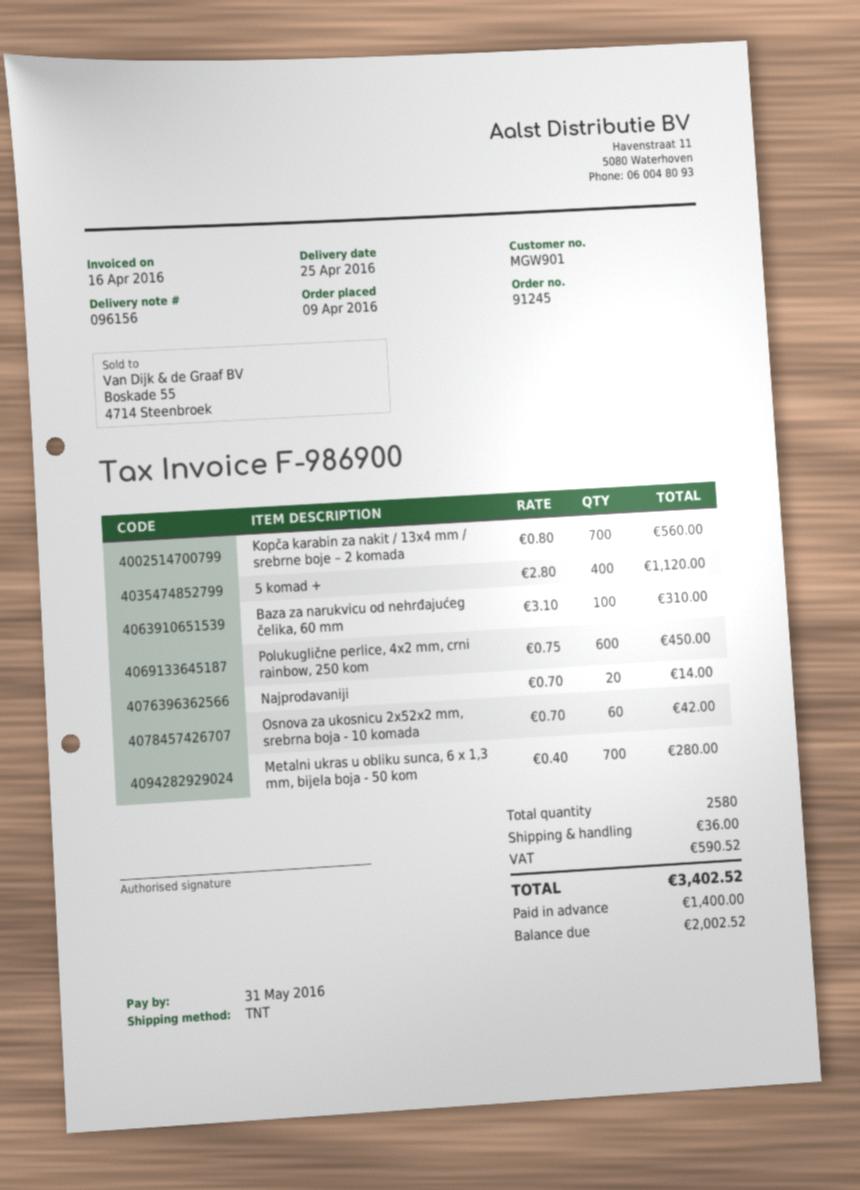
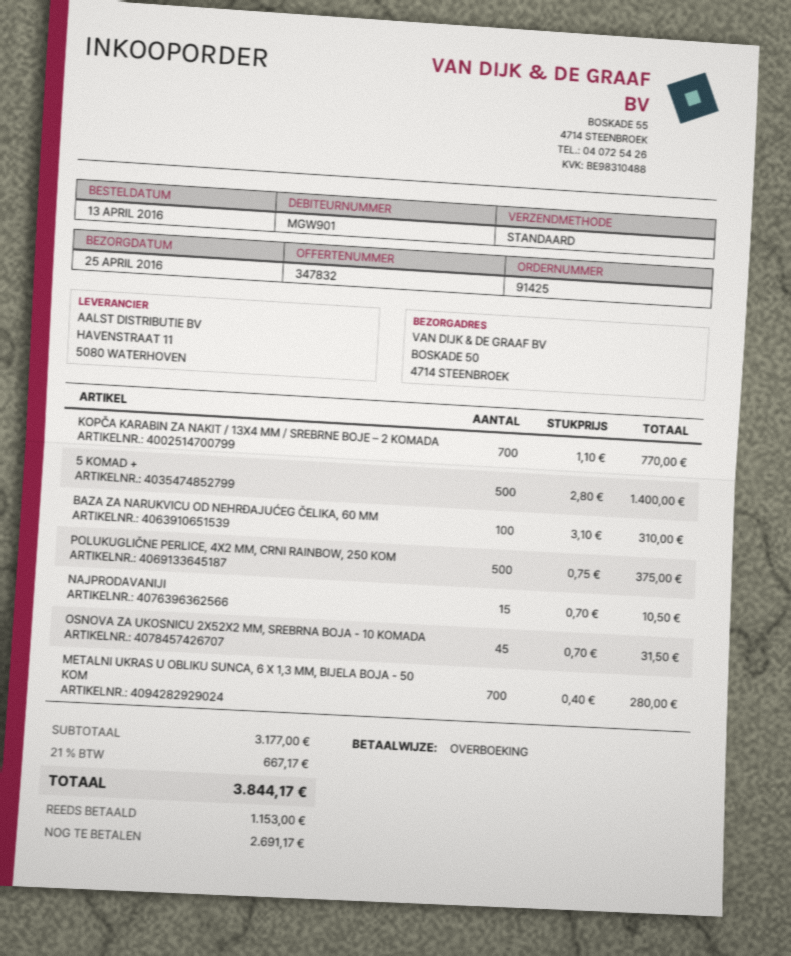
order number: 91245 -> 91425
order date: 2016-04-09 -> 2016-04-13
shipping method: TNT -> standard
Kopča karabin za nakit / 13x4 mm / srebrne boje – 2 komada: 700 x 0.80 = 560.00 -> 700 x 1.10 = 770.00
5 komad +: 400 x 2.80 = 1120.00 -> 500 x 2.80 = 1400.00
Polukuglične perlice, 4x2 mm, crni rainbow, 250 kom: 600 x 0.75 = 450.00 -> 500 x 0.75 = 375.00
Najprodavaniji: 20 x 0.70 = 14.00 -> 15 x 0.70 = 10.50
Osnova za ukosnicu 2x52x2 mm, srebrna boja - 10 komada: 60 x 0.70 = 42.00 -> 45 x 0.70 = 31.50
shipping: 36.00 -> none
tax: 590.52 -> 667.17
total: 3402.52 -> 3844.17
deposit: 1400.00 -> 1153.00
balance: 2002.52 -> 2691.17

